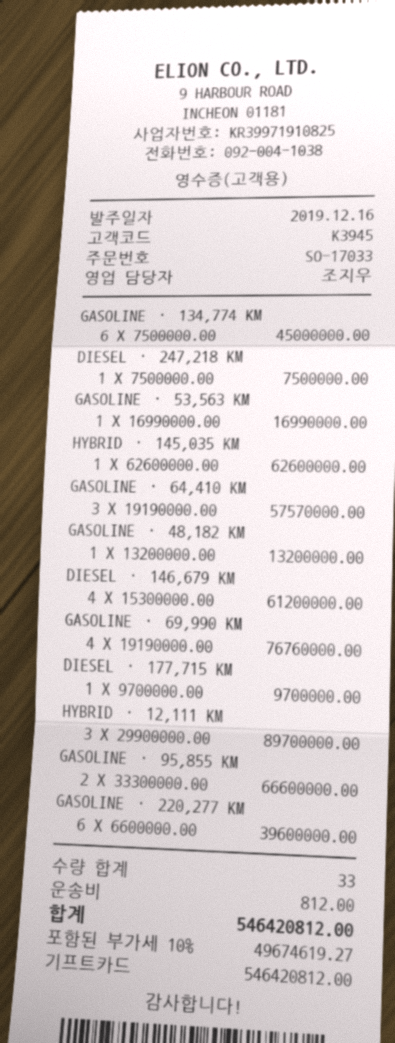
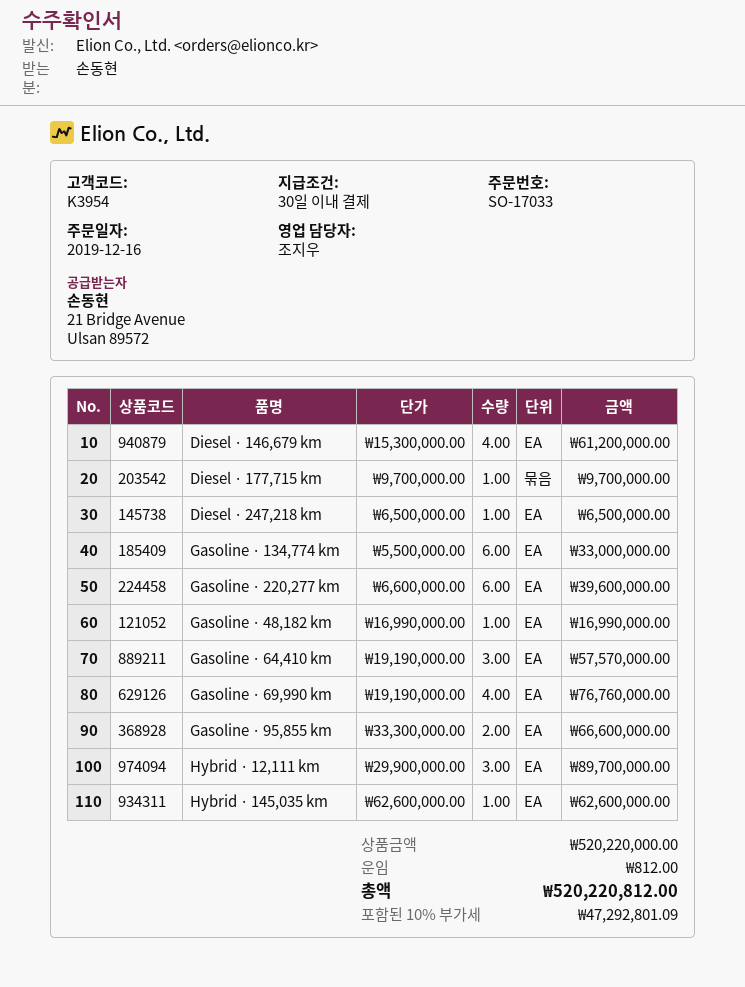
customer number: K3945 -> K3954
GASOLINE · 134,774 KM: 6 x 7500000.00 = 45000000.00 -> 6 x 5500000.00 = 33000000.00
DIESEL · 247,218 KM: 1 x 7500000.00 = 7500000.00 -> 1 x 6500000.00 = 6500000.00
GASOLINE · 53,563 KM: 1 x 16990000.00 = 16990000.00 -> none
GASOLINE · 48,182 KM: 1 x 13200000.00 = 13200000.00 -> 1 x 16990000.00 = 16990000.00
tax: 10% = 49674619.27 -> 10% = 47292801.09
total: 546420812.00 -> 520220812.00

